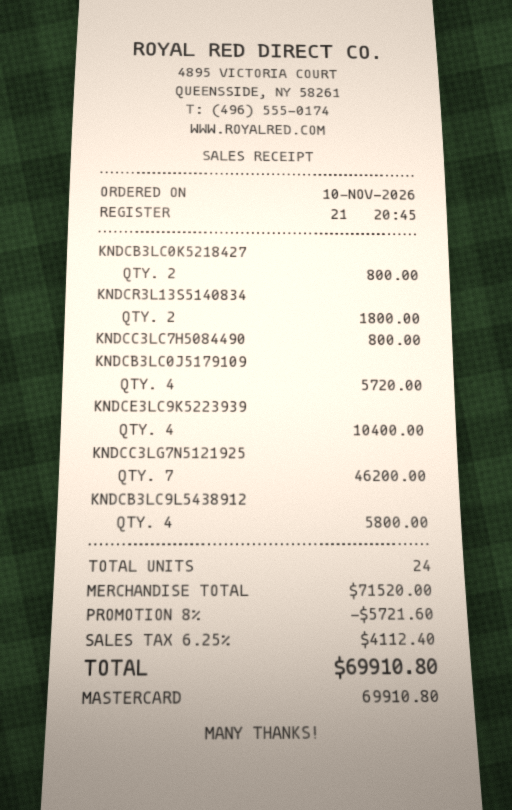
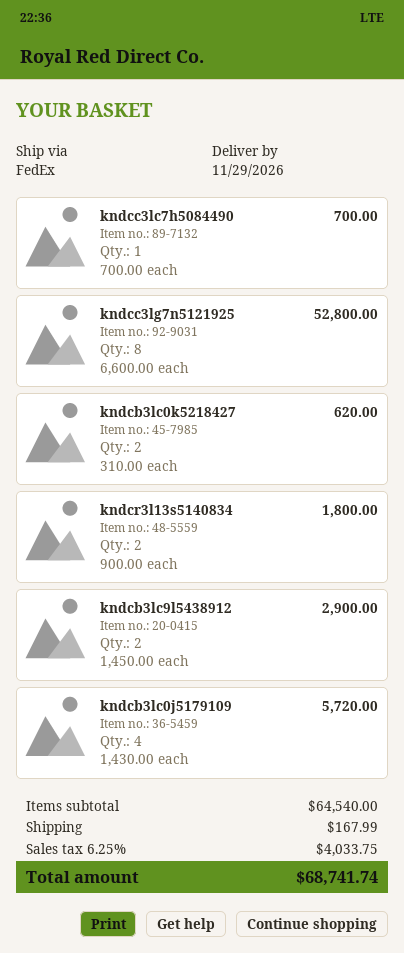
KNDCB3LC0K5218427: 2 for 800.00 -> 2 for 620.00
KNDCC3LC7H5084490: 1 for 800.00 -> 1 for 700.00
KNDCE3LC9K5223939: 4 for 10400.00 -> none
KNDCC3LG7N5121925: 7 for 46200.00 -> 8 for 52800.00
KNDCB3LC9L5438912: 4 for 5800.00 -> 2 for 2900.00
subtotal: 71520.00 -> 64540.00
discount: 8% = 5721.60 -> none
shipping: none -> 167.99
tax: 6.25% = 4112.40 -> 6.25% = 4033.75
total: 69910.80 -> 68741.74

